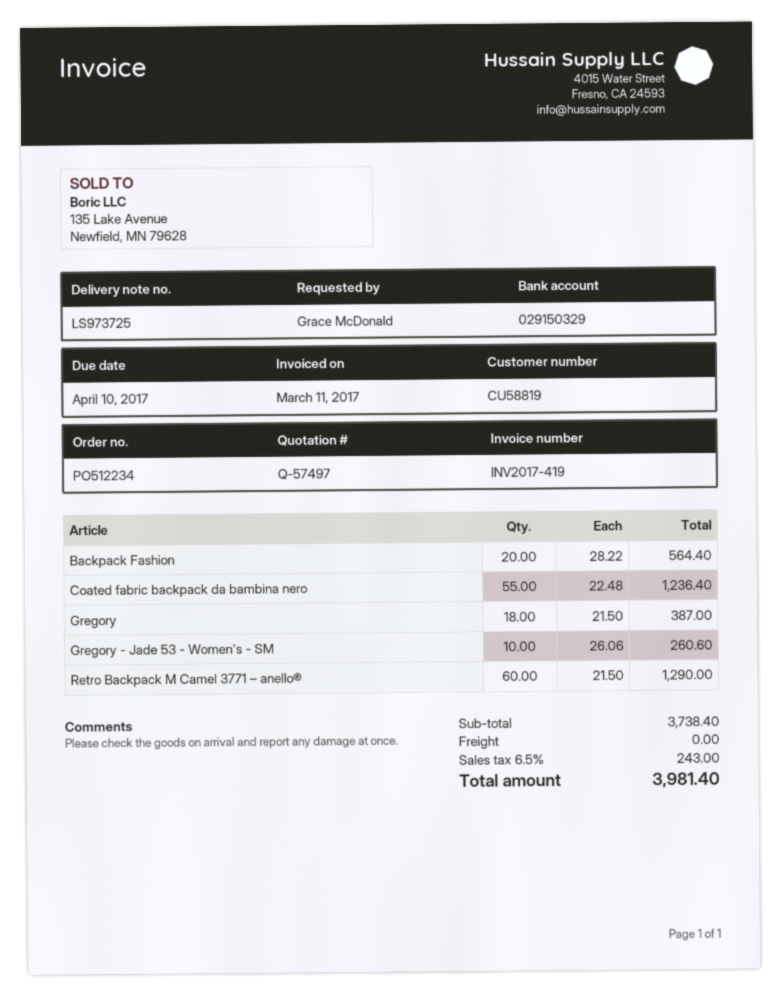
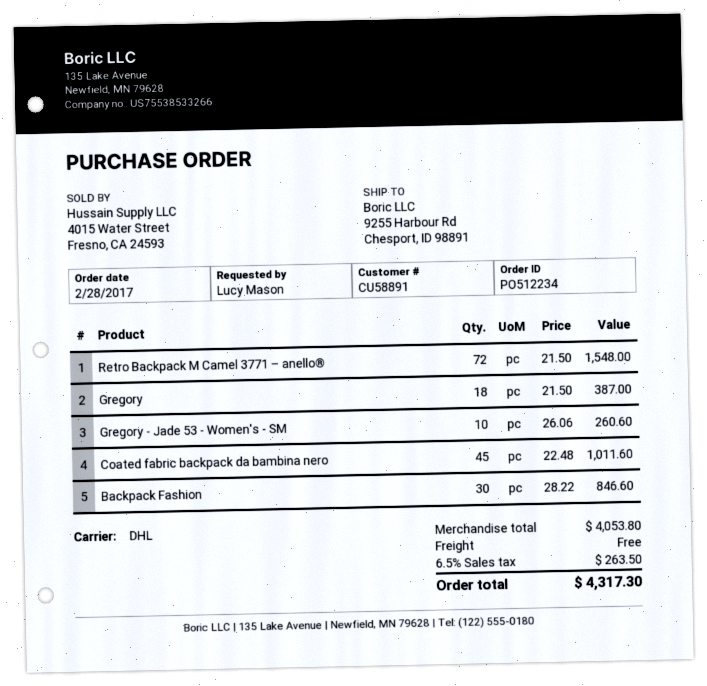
customer number: CU58819 -> CU58891
ordered by: Grace McDonald -> Lucy Mason
Backpack Fashion: 20 x 28.22 = 564.40 -> 30 x 28.22 = 846.60
Coated fabric backpack da bambina nero: 55 x 22.48 = 1236.40 -> 45 x 22.48 = 1011.60
Retro Backpack M Camel 3771 – anello®: 60 x 21.50 = 1290.00 -> 72 x 21.50 = 1548.00
subtotal: 3738.40 -> 4053.80
tax: 6.5% = 243.00 -> 6.5% = 263.50
total: 3981.40 -> 4317.30

